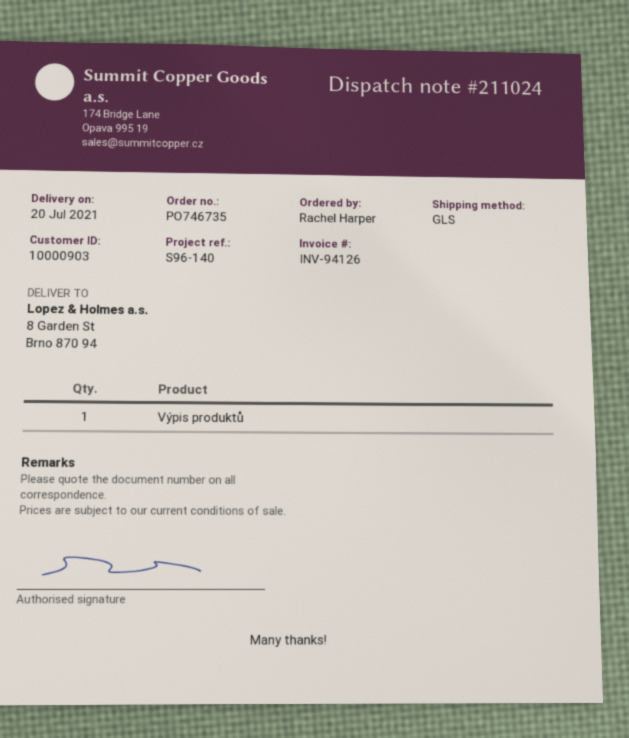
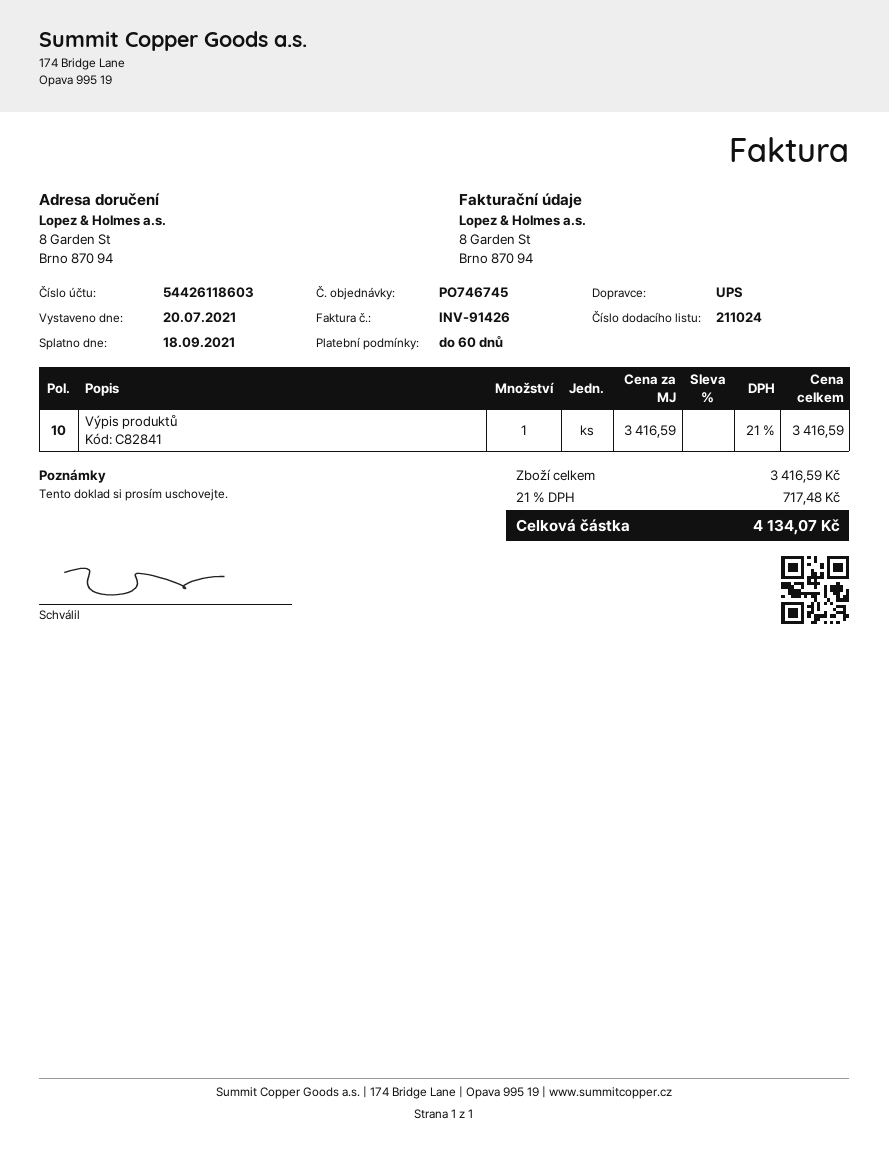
order number: PO746735 -> PO746745
invoice number: INV-94126 -> INV-91426
shipping method: GLS -> UPS

